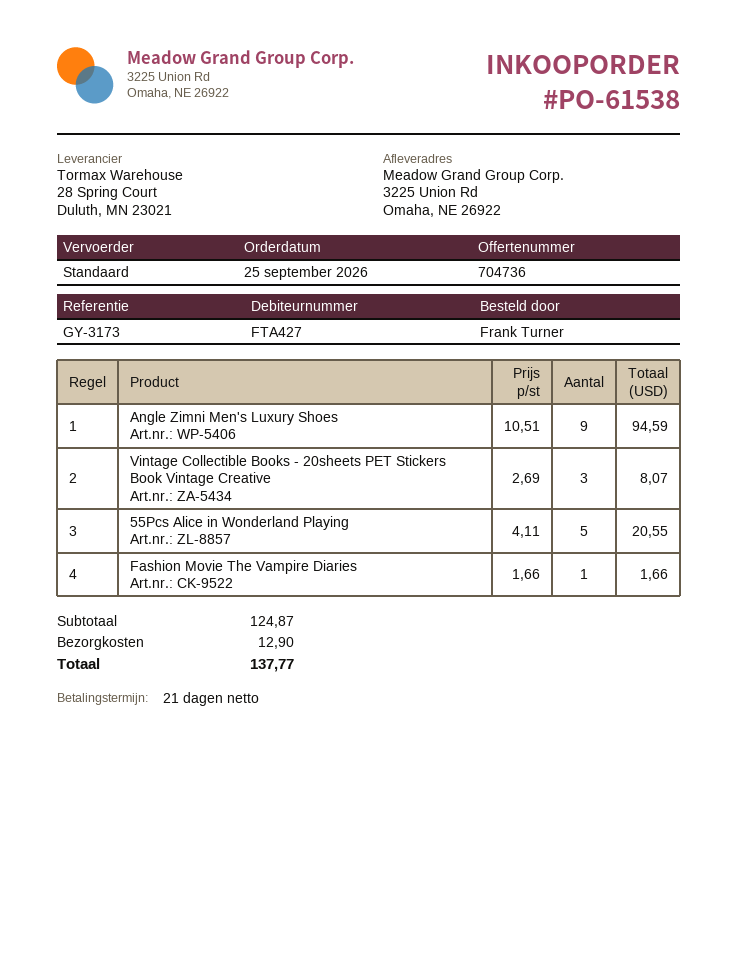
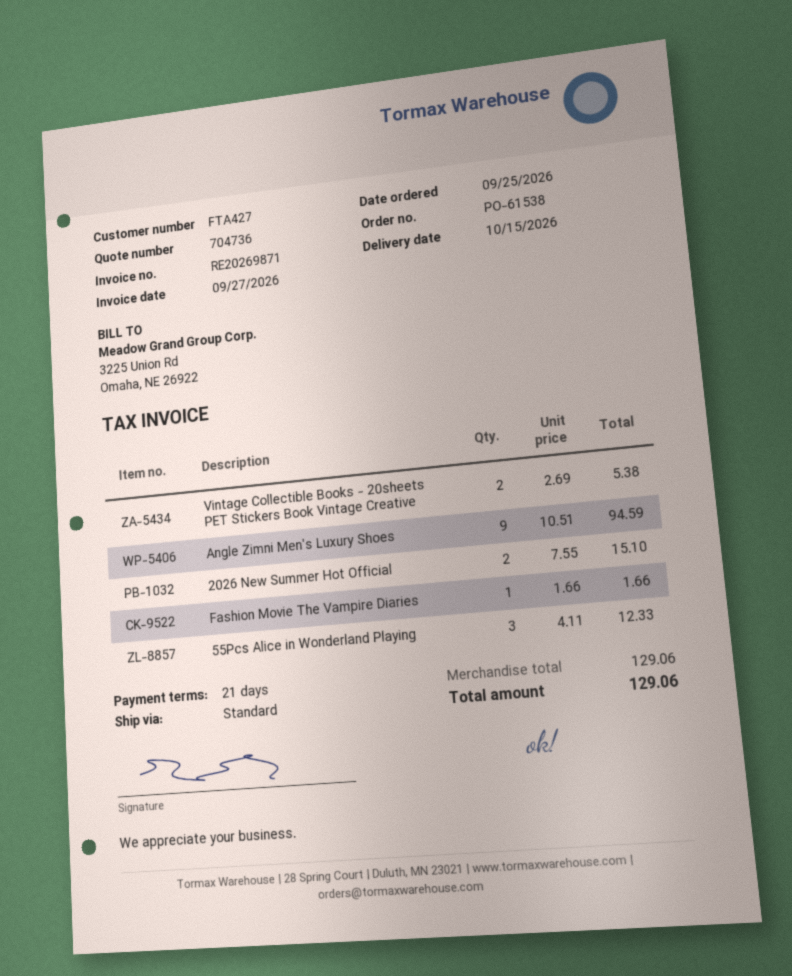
Vintage Collectible Books - 20sheets PET Stickers Book Vintage Creative: 3 x 2.69 = 8.07 -> 2 x 2.69 = 5.38
55Pcs Alice in Wonderland Playing: 5 x 4.11 = 20.55 -> 3 x 4.11 = 12.33
2026 New Summer Hot Official: none -> 2 x 7.55 = 15.10
subtotal: 124.87 -> 129.06
shipping: 12.90 -> none
total: 137.77 -> 129.06

